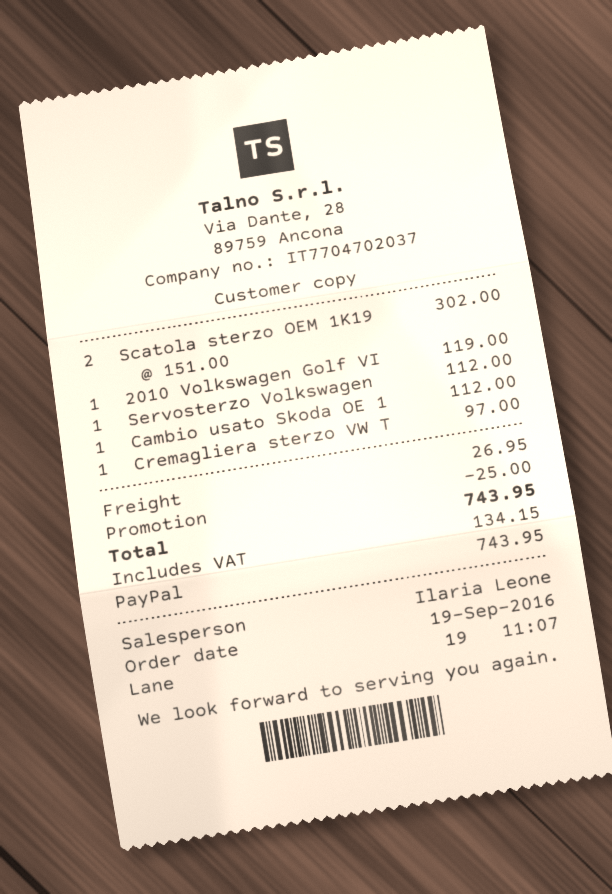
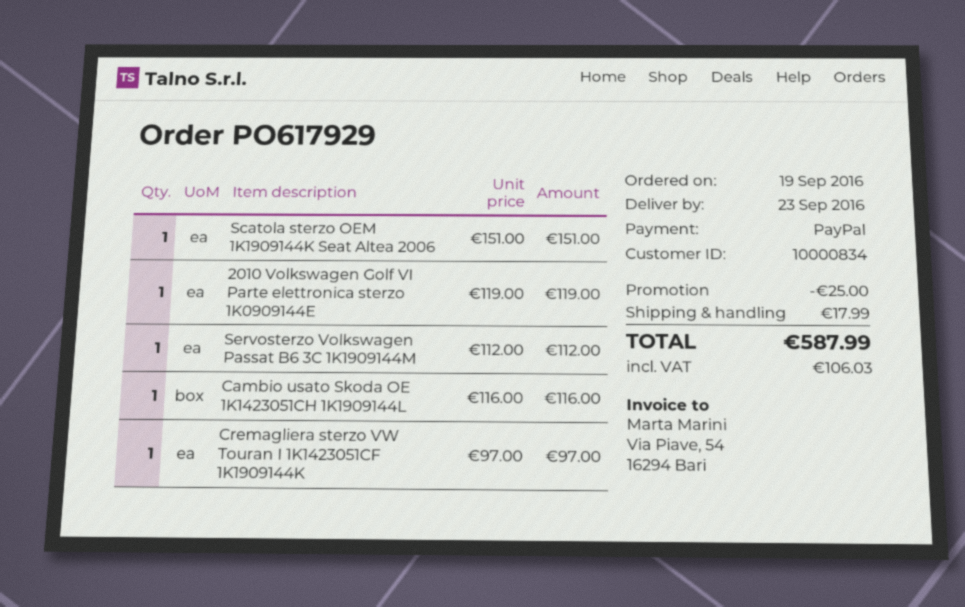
Scatola sterzo OEM 1K19: 2 x 151.00 = 302.00 -> 1 x 151.00 = 151.00
Cambio usato Skoda OE 1: 1 x 112.00 = 112.00 -> 1 x 116.00 = 116.00
shipping: 26.95 -> 17.99
tax: 134.15 -> 106.03
total: 743.95 -> 587.99

